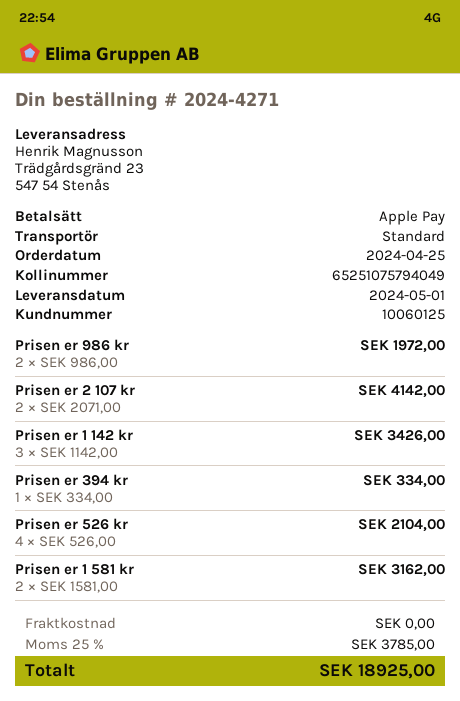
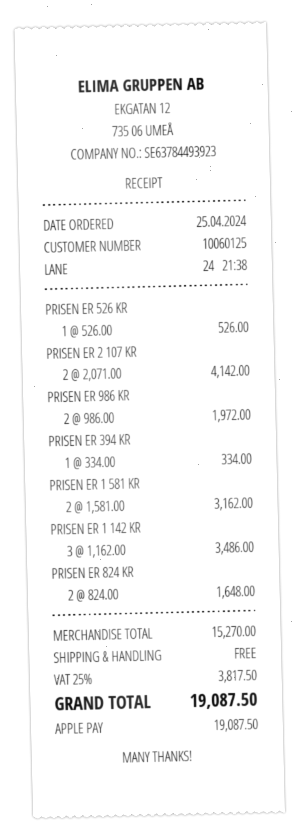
Prisen er 1 142 kr: 3 x 1142.00 = 3426.00 -> 3 x 1162.00 = 3486.00
Prisen er 526 kr: 4 x 526.00 = 2104.00 -> 1 x 526.00 = 526.00
PRISEN ER 824 KR: none -> 2 x 824.00 = 1648.00
tax: 25% = 3785.00 -> 25% = 3817.50
total: 18925.00 -> 19087.50

